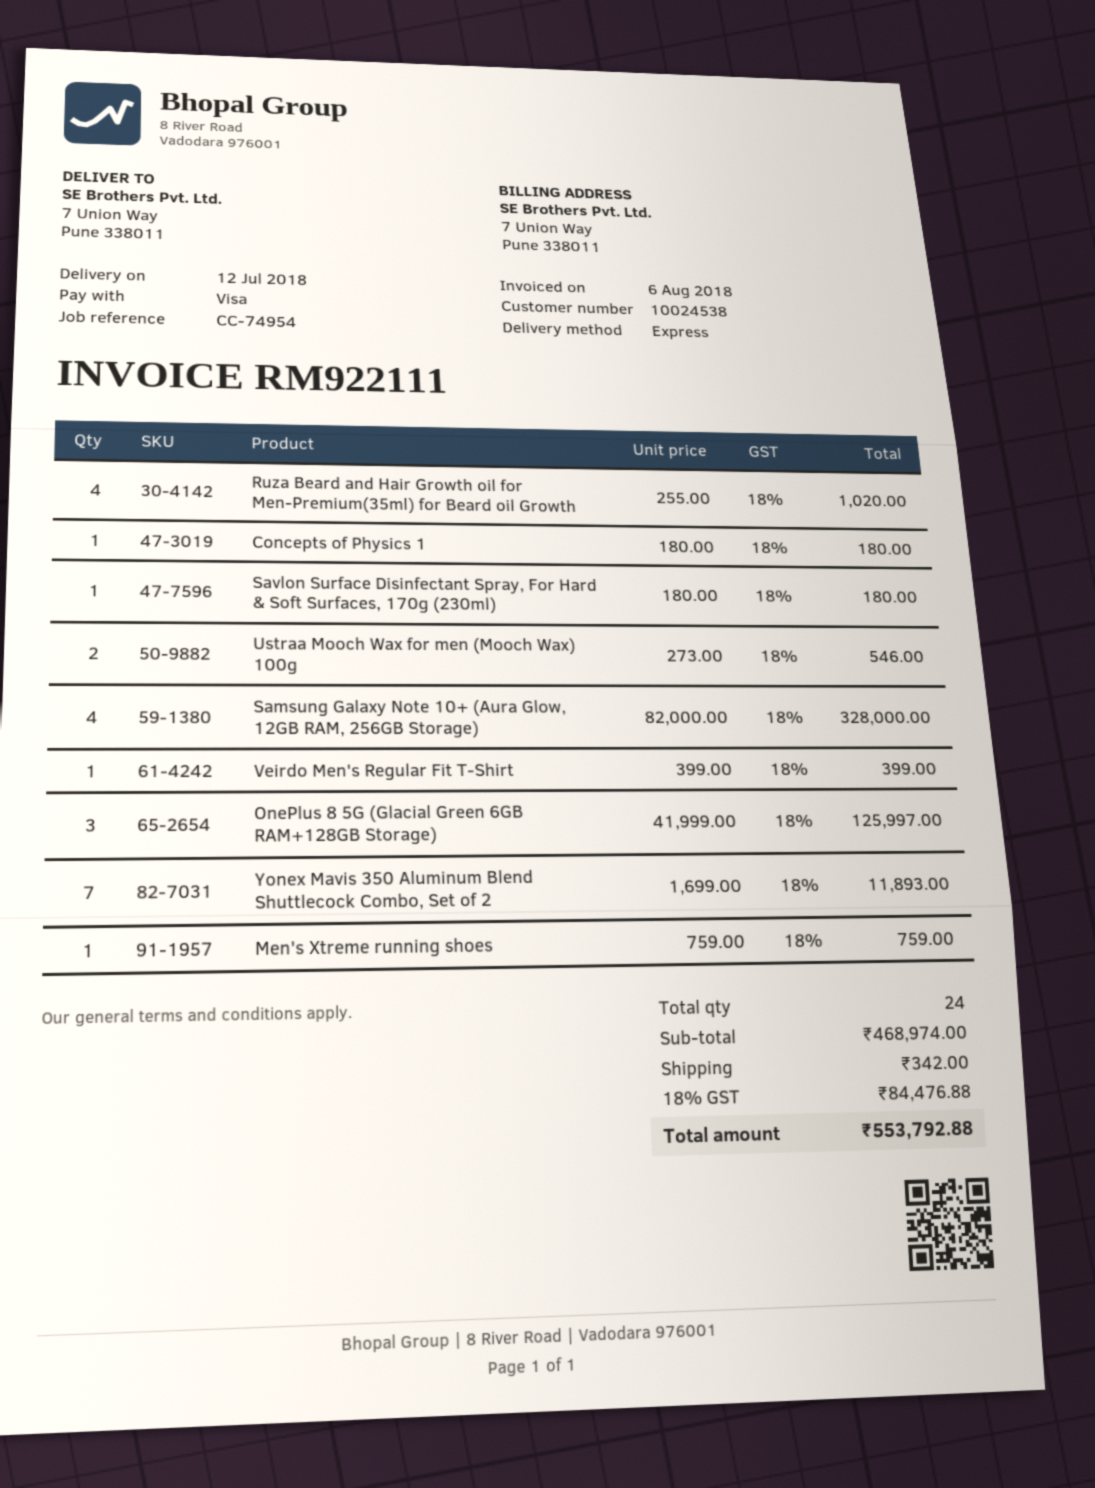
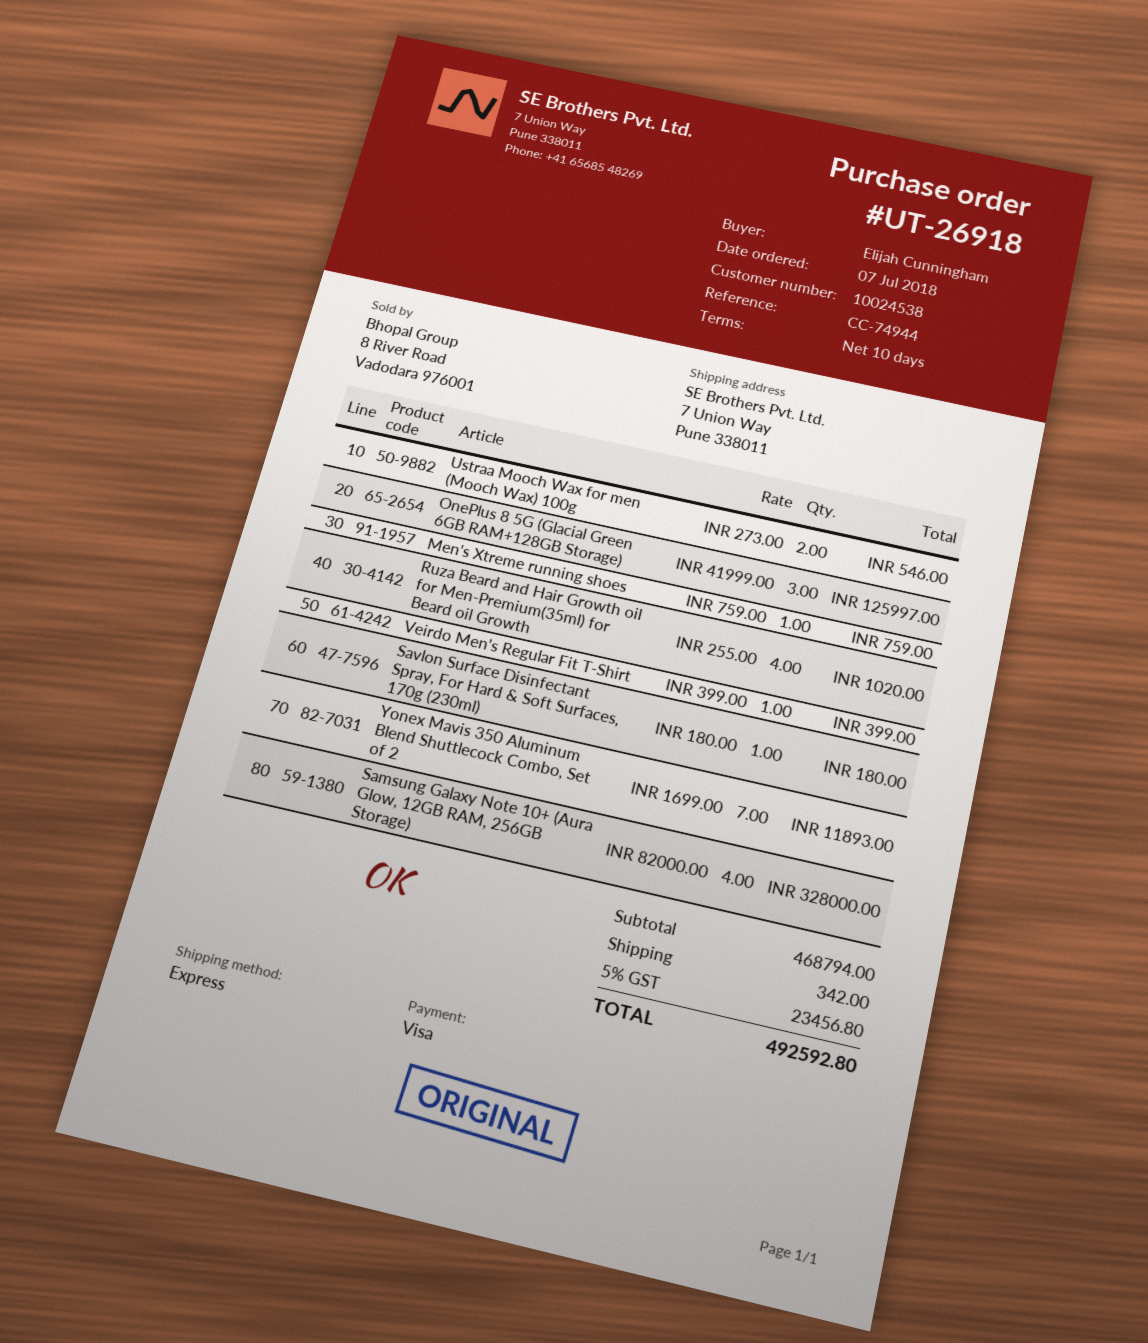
reference: CC-74954 -> CC-74944
Concepts of Physics 1: 1 x 180.00 = 180.00 -> none
subtotal: 468974.00 -> 468794.00
tax: 18% = 84476.88 -> 5% = 23456.80
total: 553792.88 -> 492592.80

